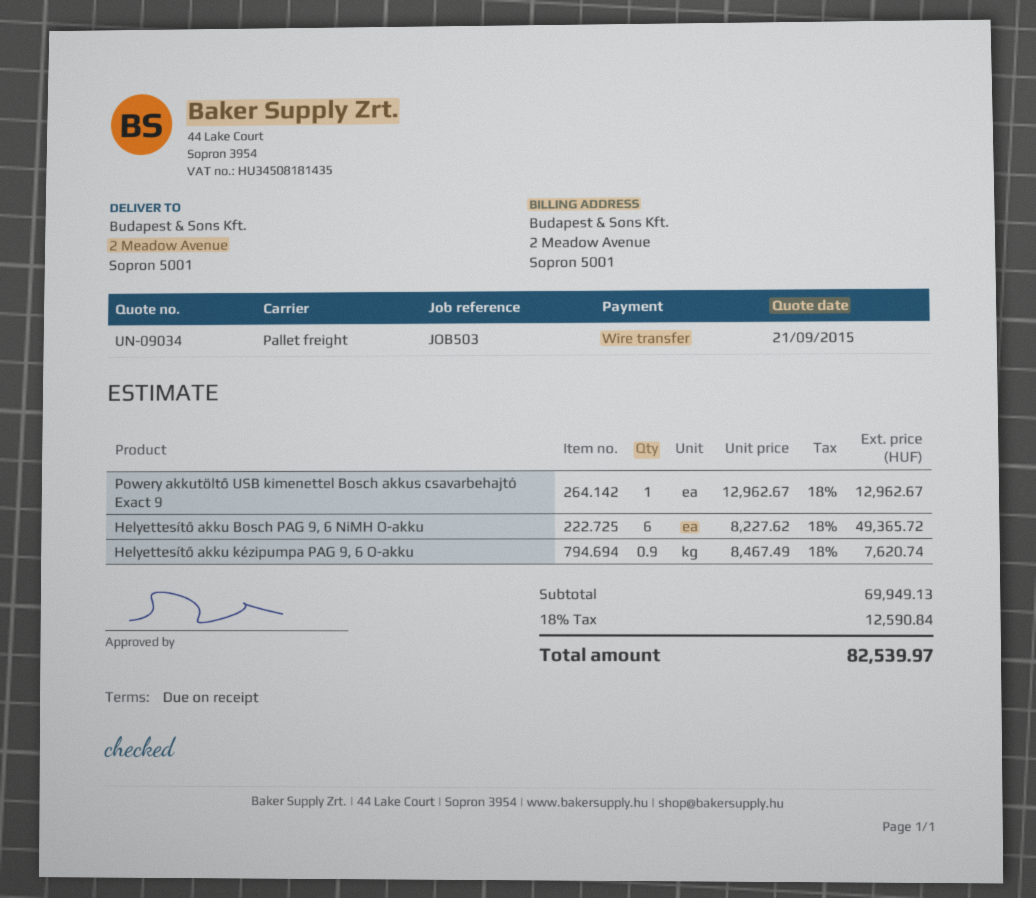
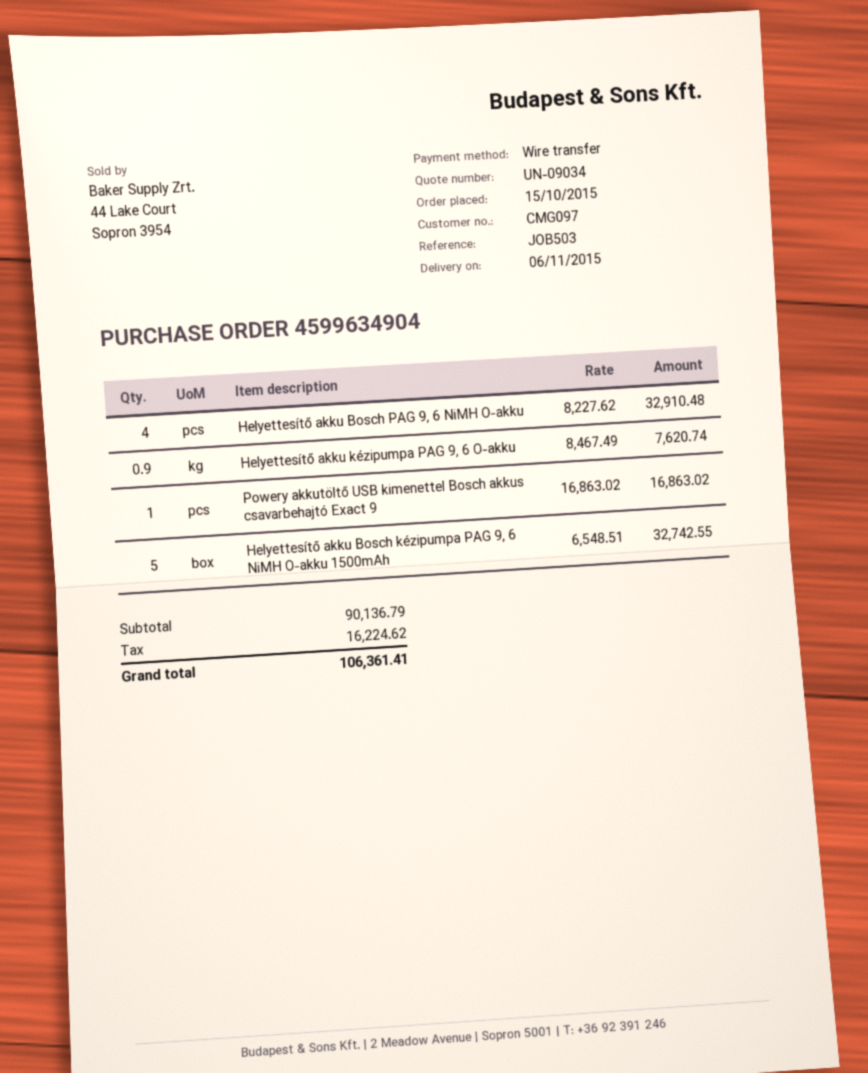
Powery akkutöltő USB kimenettel Bosch akkus csavarbehajtó Exact 9: 1 x 12962.67 = 12962.67 -> 1 x 16863.02 = 16863.02
Helyettesítő akku Bosch PAG 9, 6 NiMH O-akku: 6 x 8227.62 = 49365.72 -> 4 x 8227.62 = 32910.48
Helyettesítő akku Bosch kézipumpa PAG 9, 6 NiMH O-akku 1500mAh: none -> 5 x 6548.51 = 32742.55
subtotal: 69949.13 -> 90136.79
tax: 12590.84 -> 16224.62
total: 82539.97 -> 106361.41

